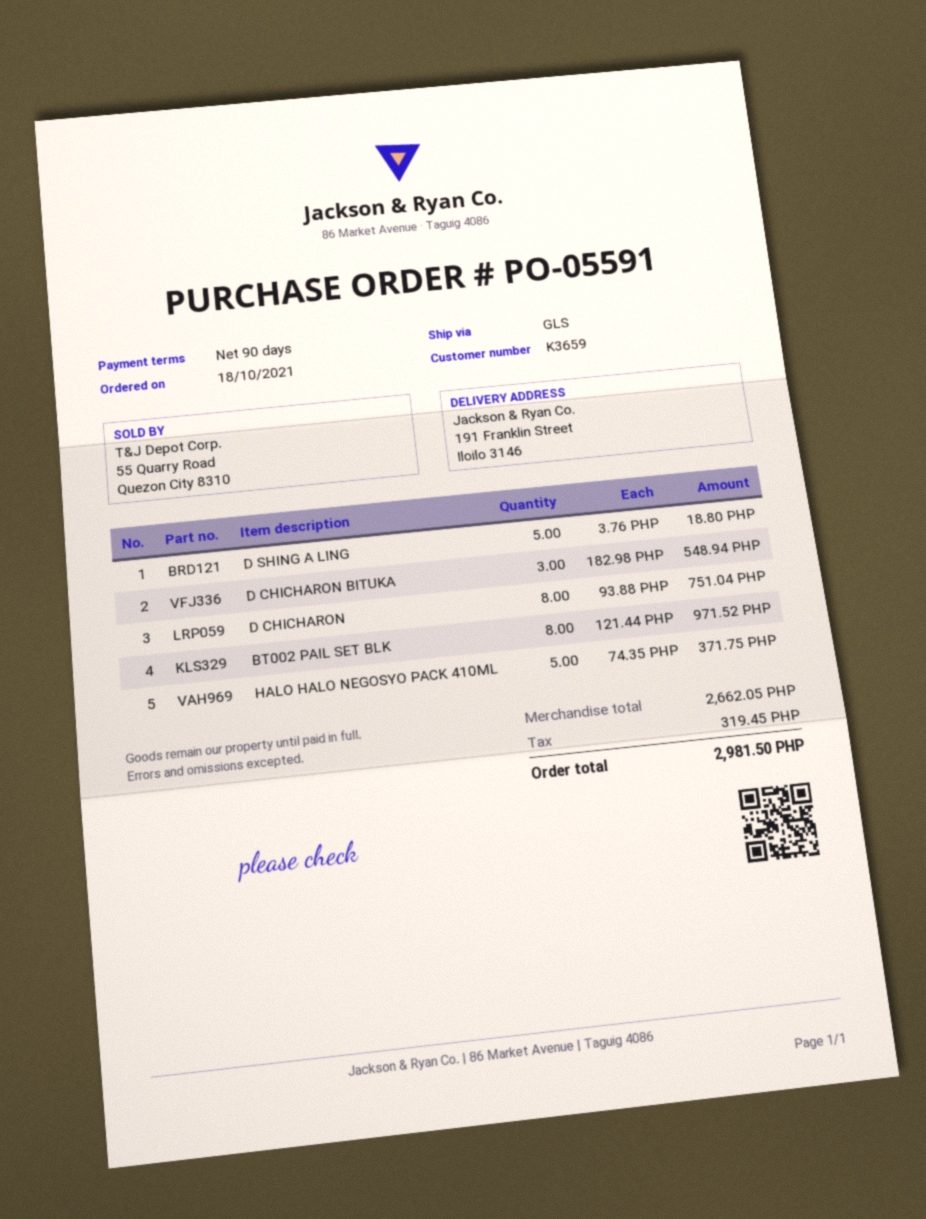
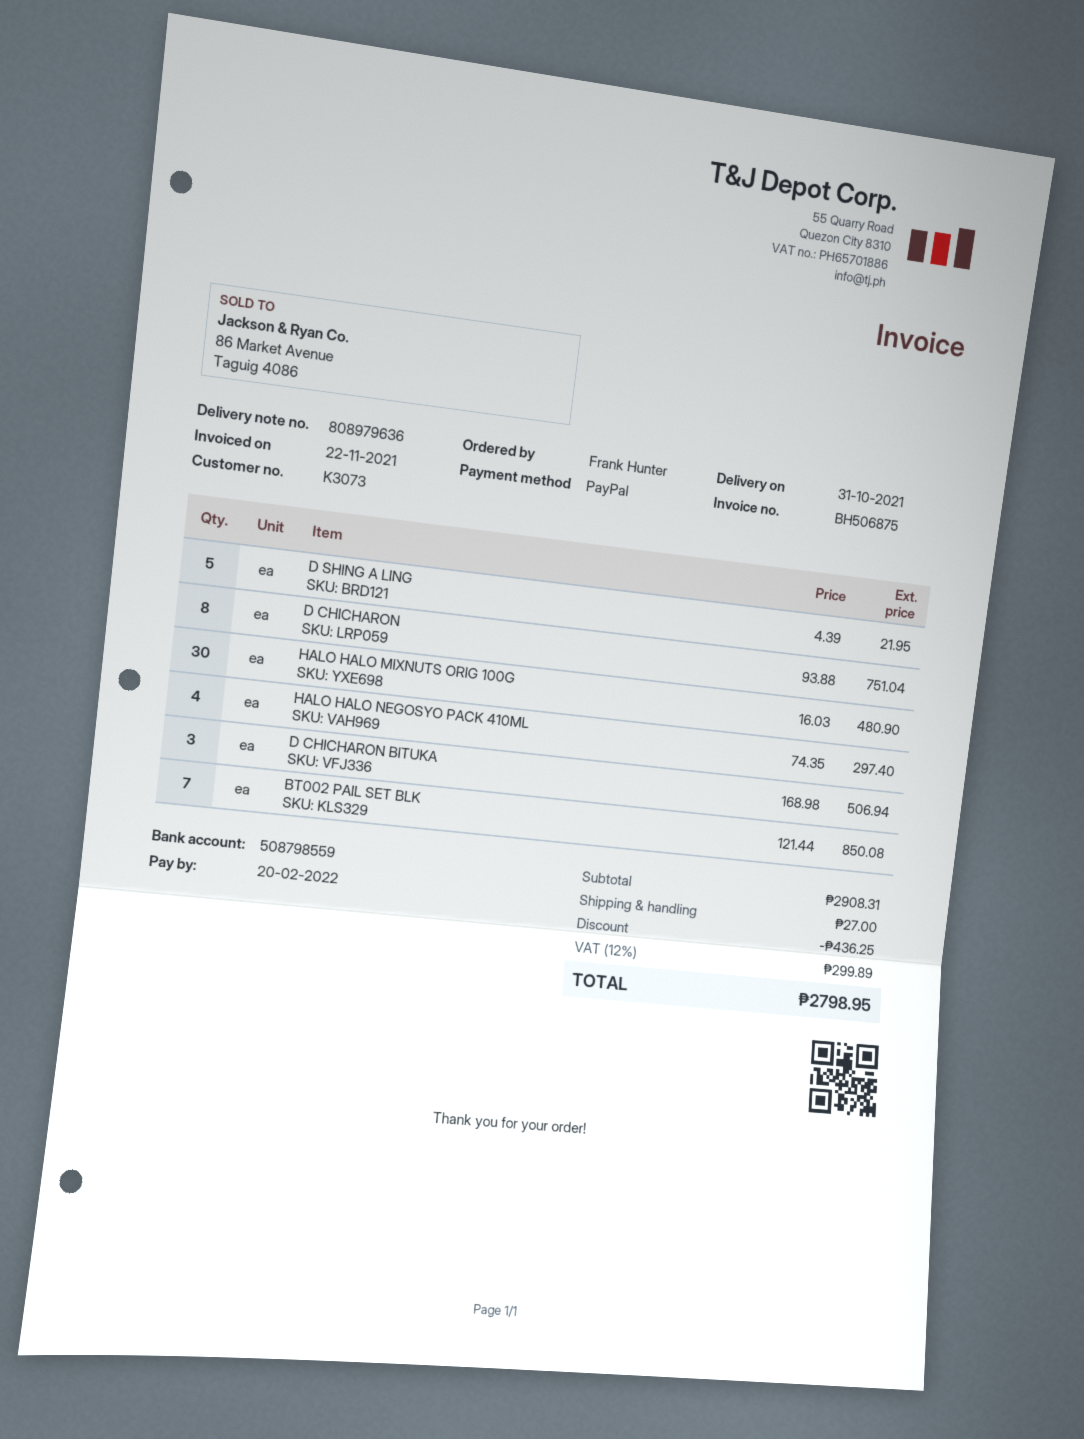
customer number: K3659 -> K3073
D SHING A LING: 5 x 3.76 = 18.80 -> 5 x 4.39 = 21.95
D CHICHARON BITUKA: 3 x 182.98 = 548.94 -> 3 x 168.98 = 506.94
BT002 PAIL SET BLK: 8 x 121.44 = 971.52 -> 7 x 121.44 = 850.08
HALO HALO NEGOSYO PACK 410ML: 5 x 74.35 = 371.75 -> 4 x 74.35 = 297.40
HALO HALO MIXNUTS ORIG 100G: none -> 30 x 16.03 = 480.90
subtotal: 2662.05 -> 2908.31
discount: none -> 436.25
shipping: none -> 27.00
tax: 319.45 -> 299.89
total: 2981.50 -> 2798.95

